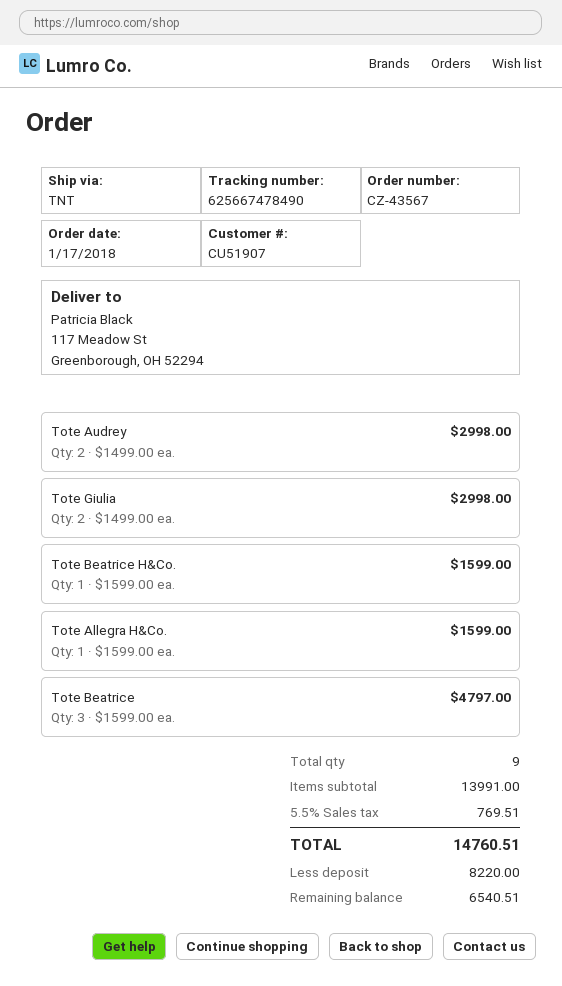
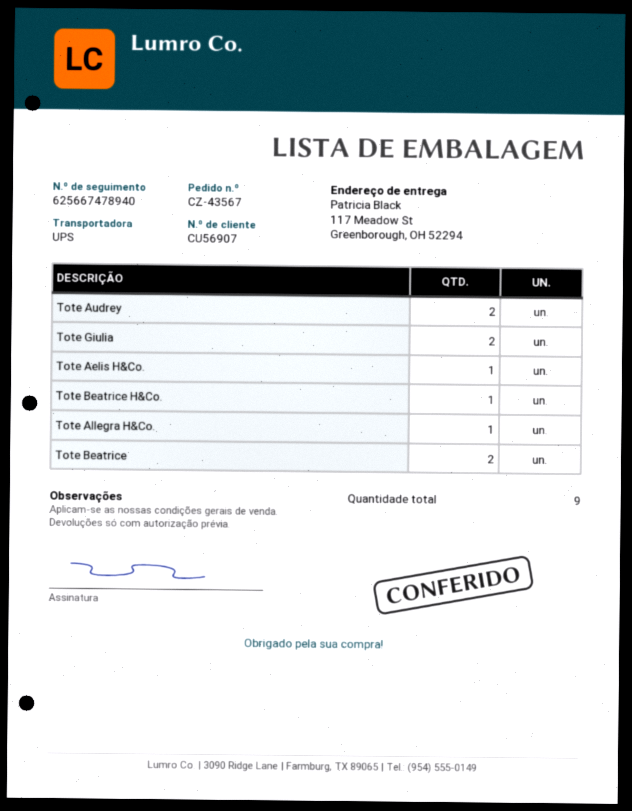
customer number: CU51907 -> CU56907
shipping method: TNT -> UPS
tracking number: 625667478490 -> 625667478940
Tote Beatrice: 3 -> 2
Tote Aelis H&Co.: none -> 1

